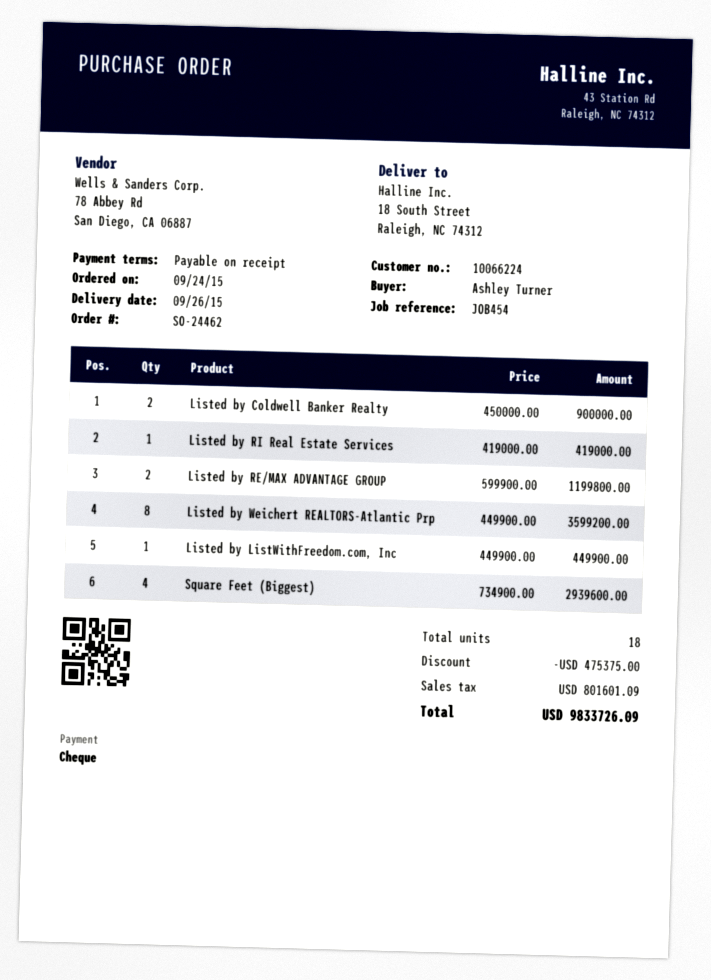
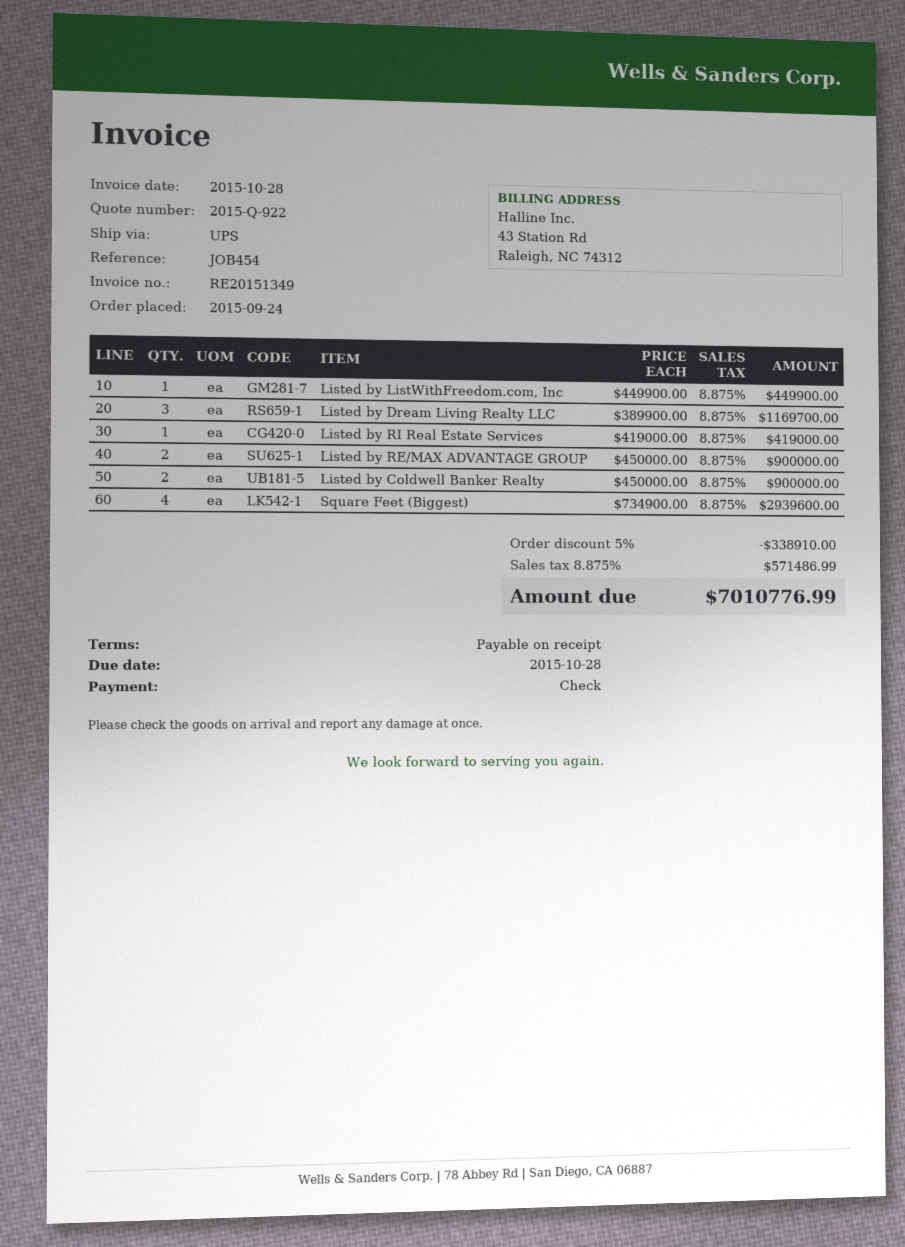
Listed by RE/MAX ADVANTAGE GROUP: 2 x 599900.00 = 1199800.00 -> 2 x 450000.00 = 900000.00
Listed by Weichert REALTORS-Atlantic Prp: 8 x 449900.00 = 3599200.00 -> none
Listed by Dream Living Realty LLC: none -> 3 x 389900.00 = 1169700.00
discount: 475375.00 -> 338910.00
tax: 801601.09 -> 571486.99
total: 9833726.09 -> 7010776.99

